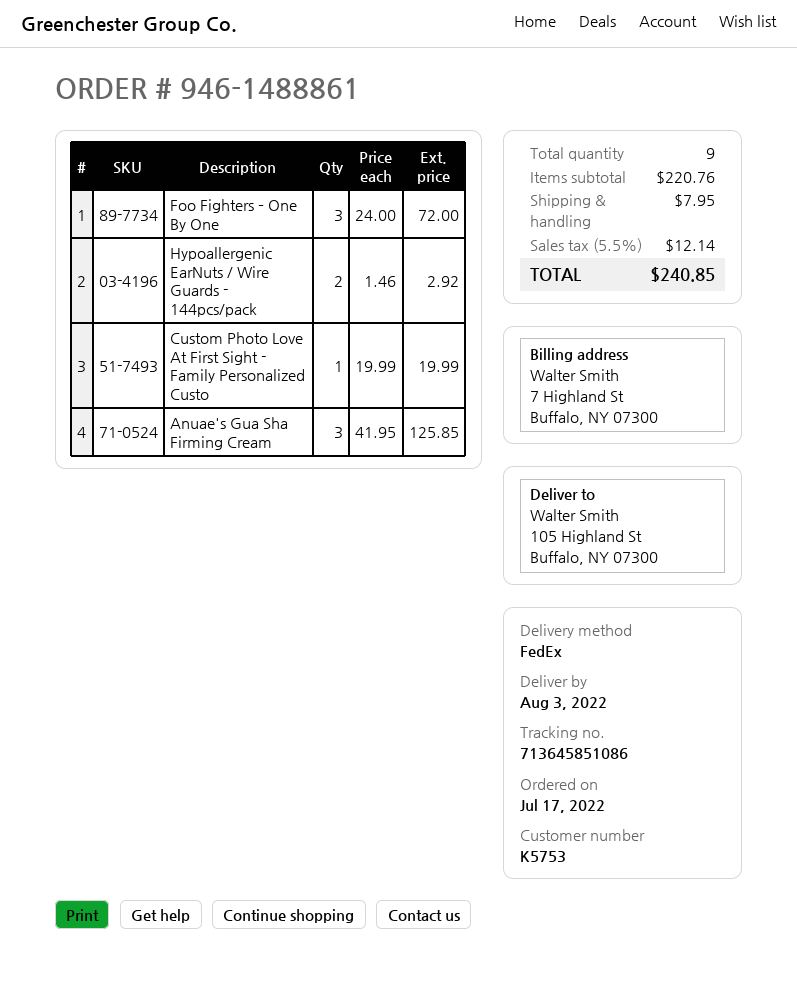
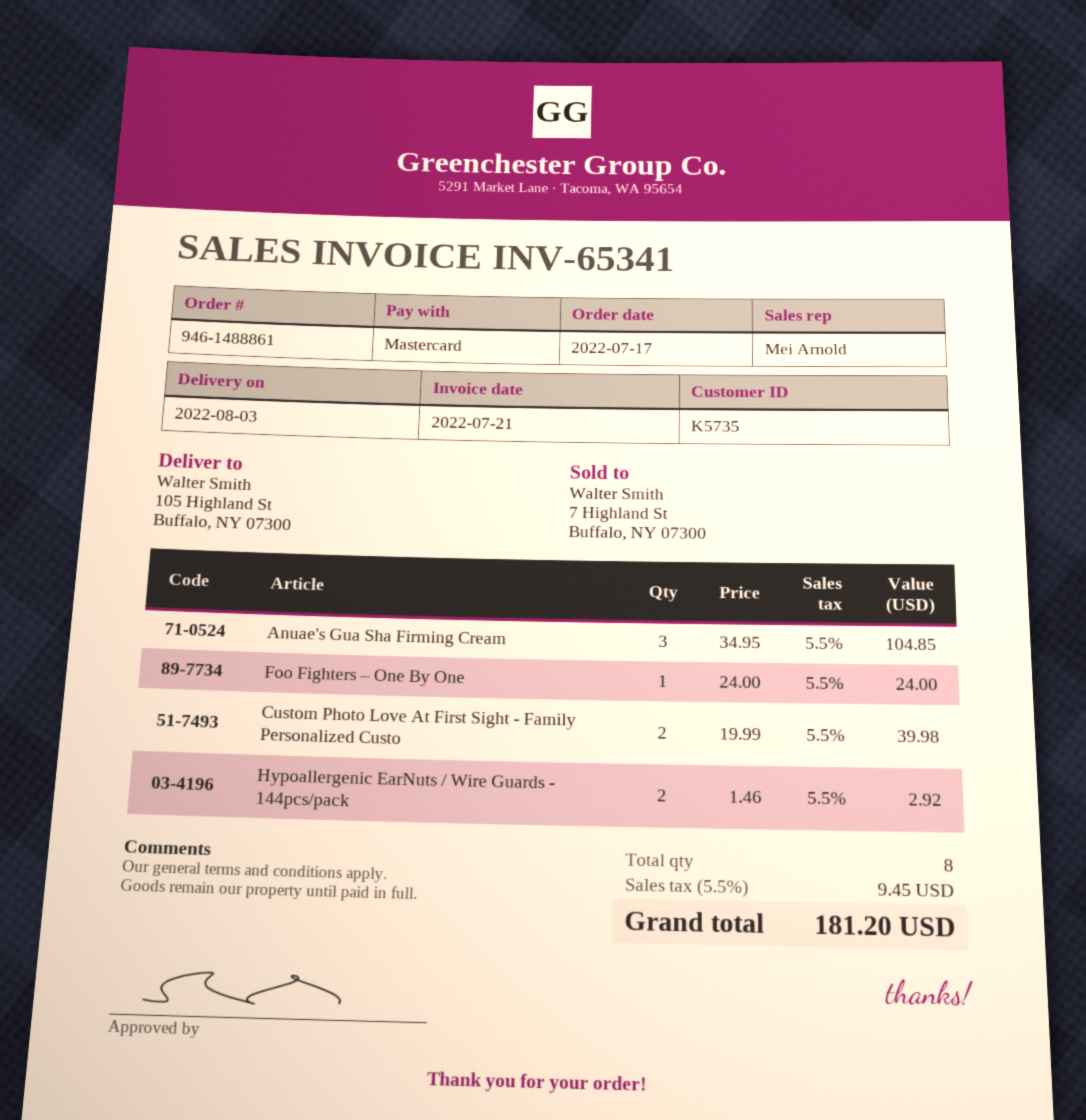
customer number: K5753 -> K5735
Foo Fighters – One By One: 3 x 24.00 = 72.00 -> 1 x 24.00 = 24.00
Custom Photo Love At First Sight - Family Personalized Custo: 1 x 19.99 = 19.99 -> 2 x 19.99 = 39.98
Anuae's Gua Sha Firming Cream: 3 x 41.95 = 125.85 -> 3 x 34.95 = 104.85
total quantity: 9 -> 8
shipping: 7.95 -> none
tax: 5.5% = 12.14 -> 5.5% = 9.45
total: 240.85 -> 181.20

